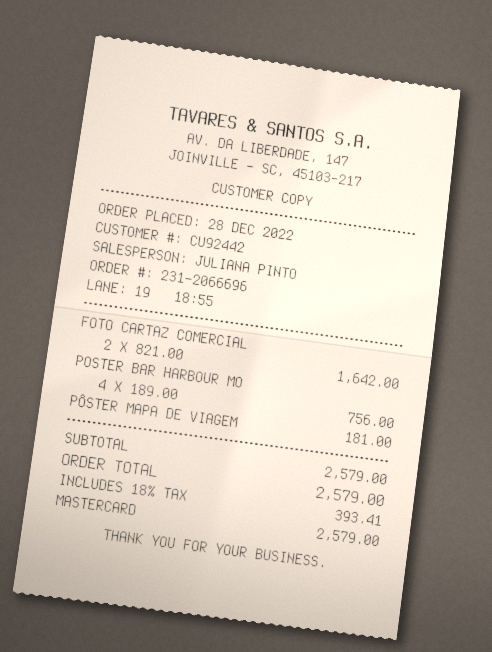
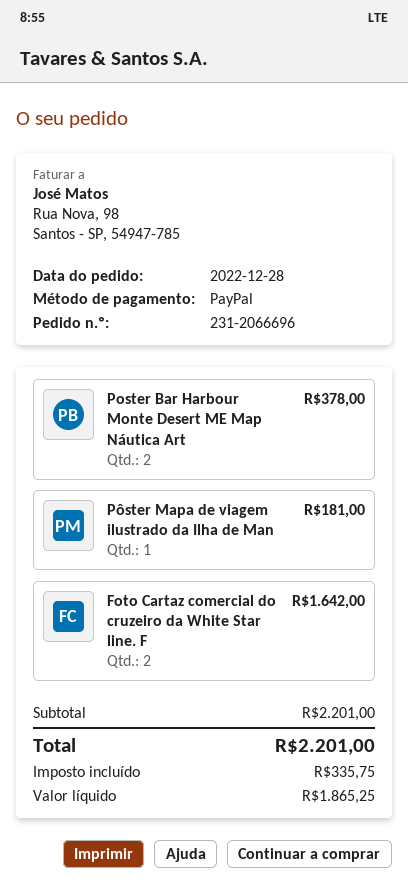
payment method: Mastercard -> PayPal
POSTER BAR HARBOUR MO: 4 for 756.00 -> 2 for 378.00
subtotal: 2579.00 -> 2201.00
tax: 393.41 -> 335.75
total: 2579.00 -> 2201.00

